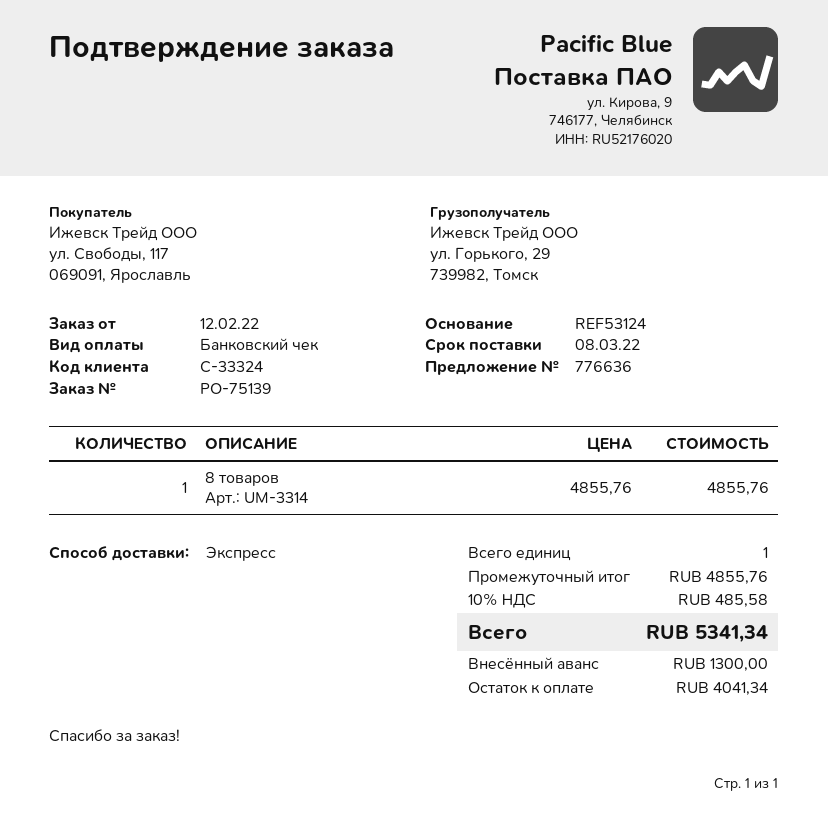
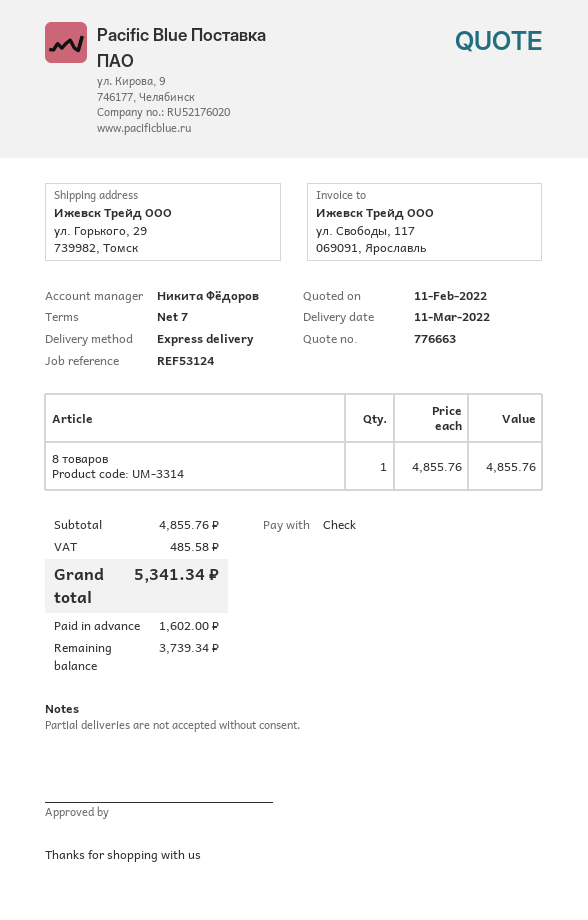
quote number: 776636 -> 776663
delivery date: 2022-03-08 -> 2022-03-11
deposit: 1300.00 -> 1602.00
balance: 4041.34 -> 3739.34

